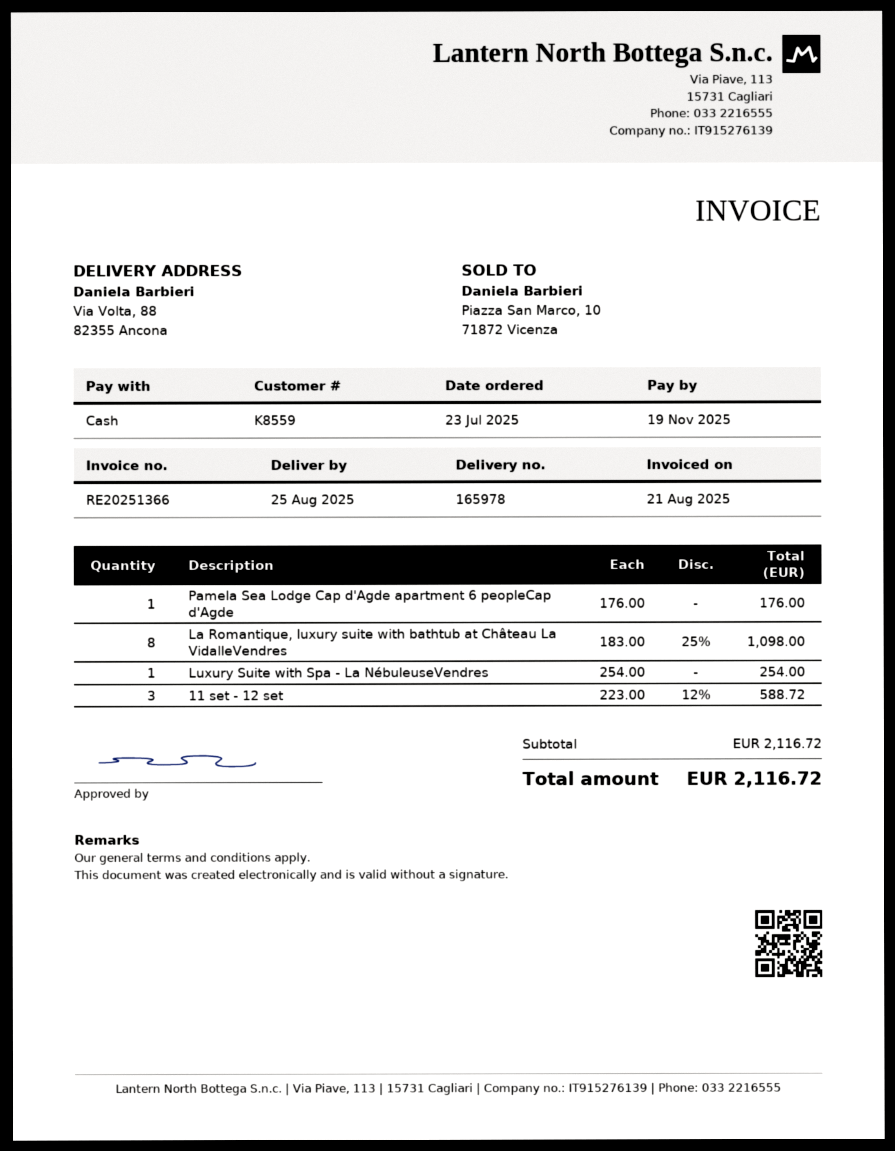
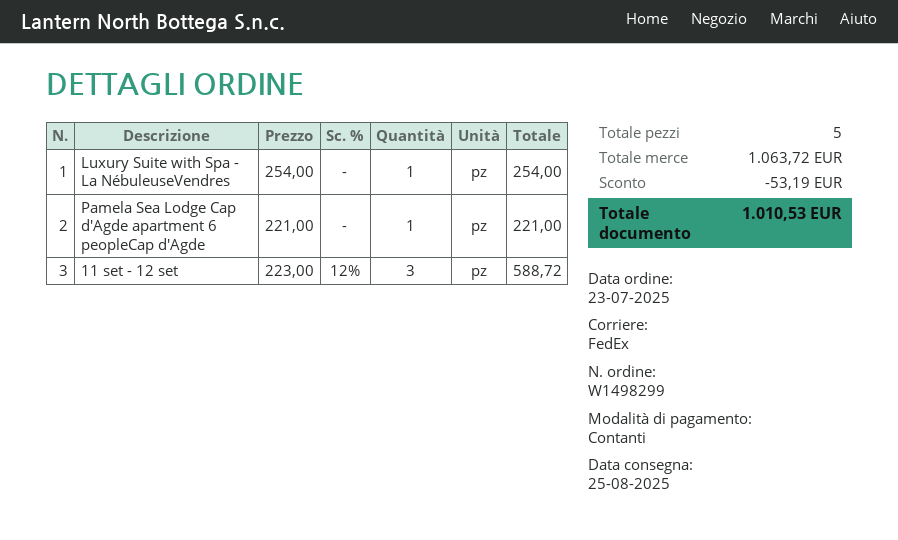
Pamela Sea Lodge Cap d'Agde apartment 6 peopleCap d'Agde: 1 x 176.00 = 176.00 -> 1 x 221.00 = 221.00
La Romantique, luxury suite with bathtub at Château La VidalleVendres: 8 x 183.00 - 25% = 1098.00 -> none
subtotal: 2116.72 -> 1063.72
discount: none -> 53.19
total: 2116.72 -> 1010.53

